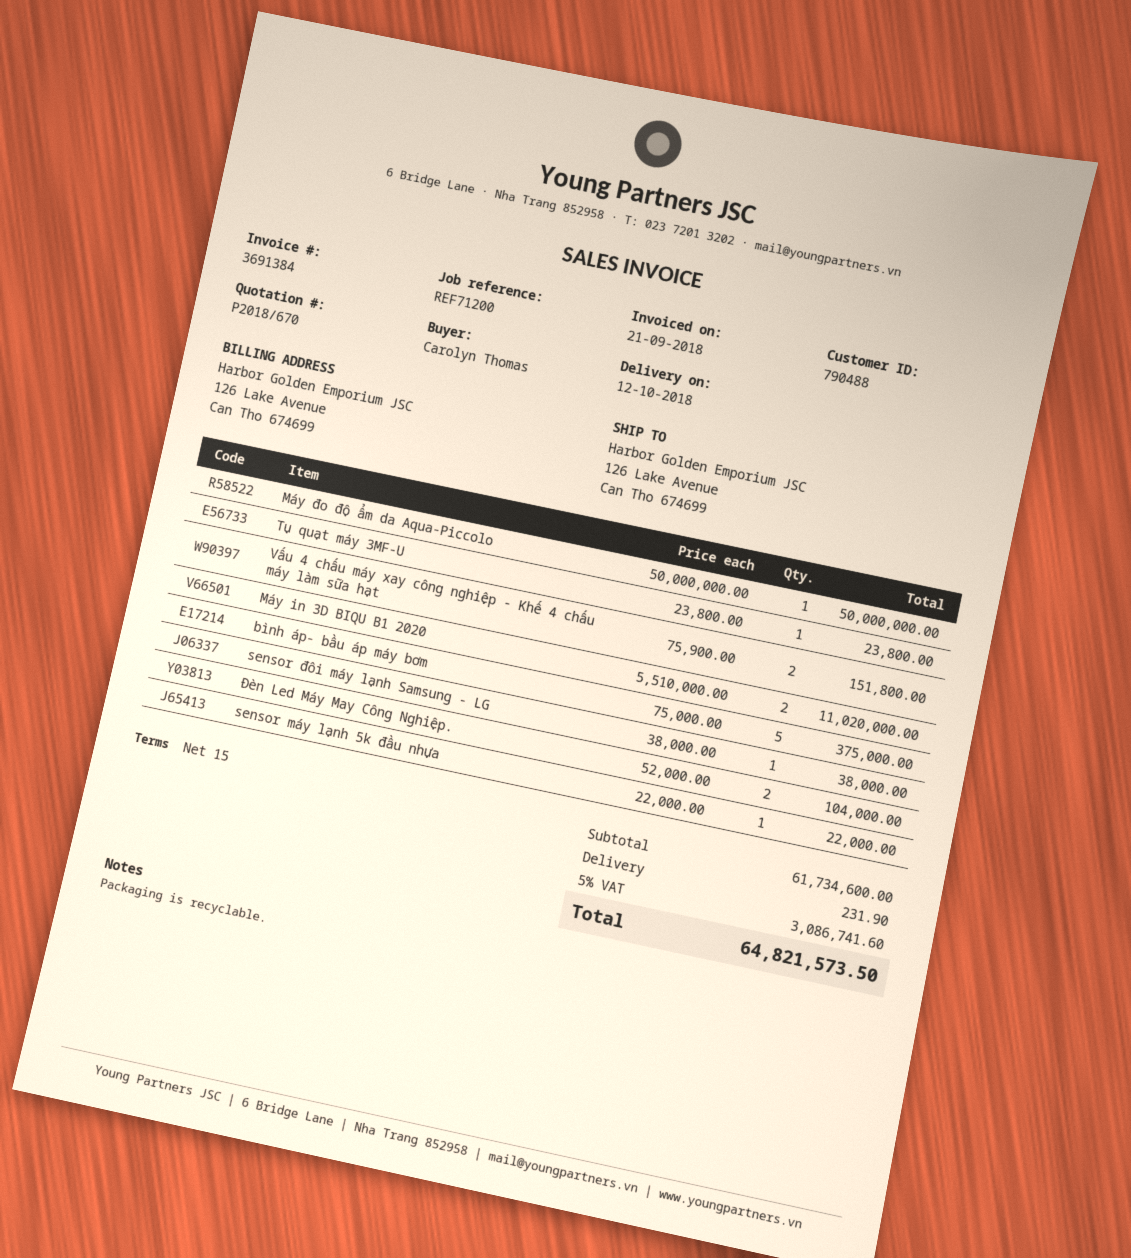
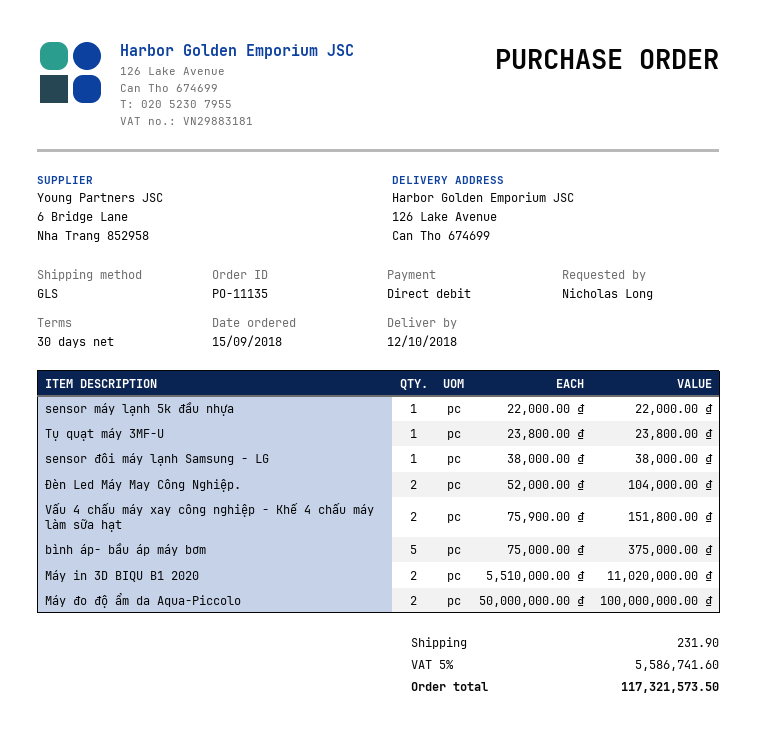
payment terms: 15 days -> 30 days
ordered by: Carolyn Thomas -> Nicholas Long
Máy đo độ ẩm da Aqua-Piccolo: 1 x 50000000.00 = 50000000.00 -> 2 x 50000000.00 = 100000000.00
tax: 5% = 3086741.60 -> 5% = 5586741.60
total: 64821573.50 -> 117321573.50

